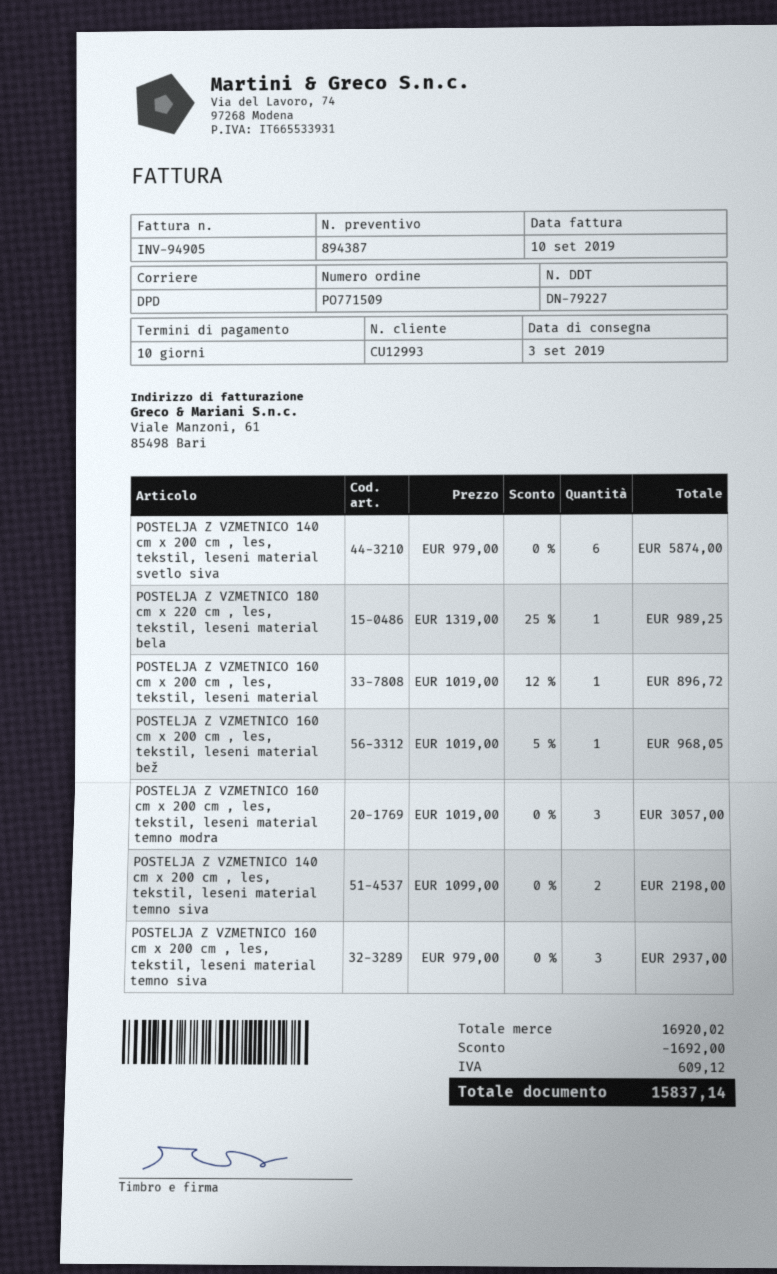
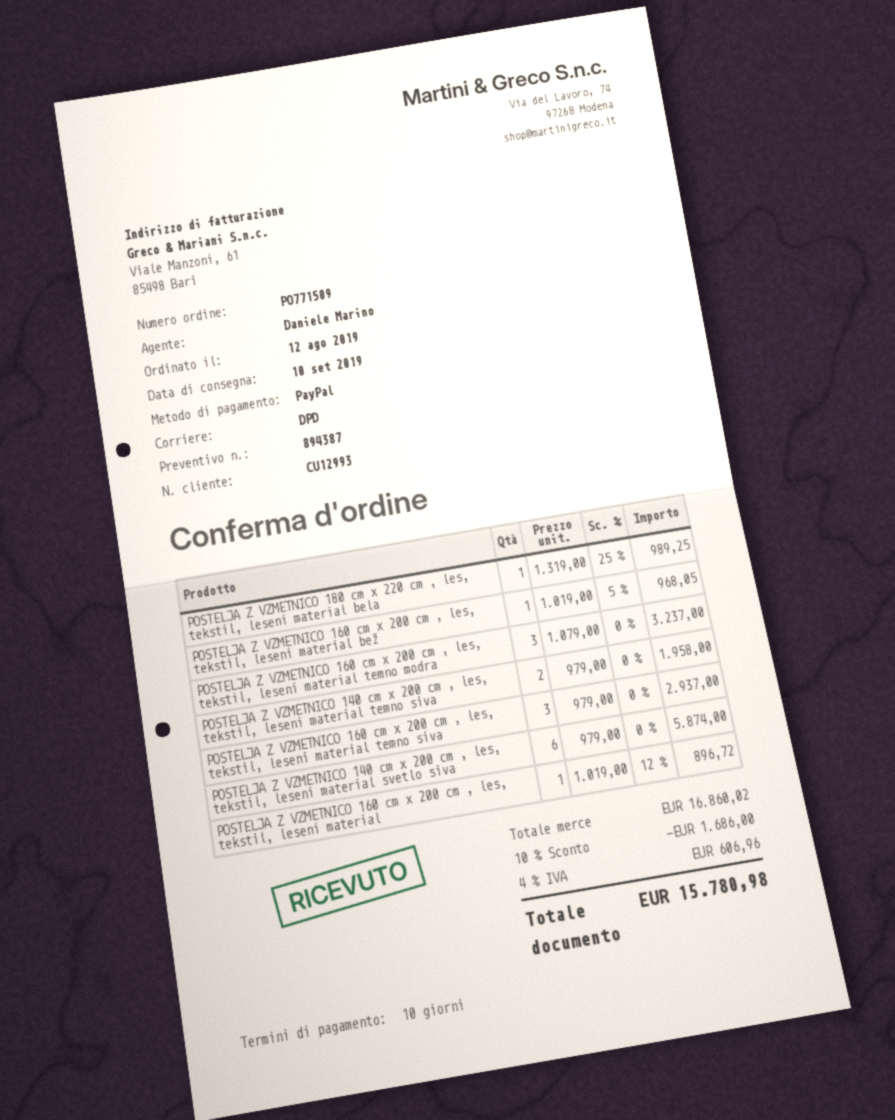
delivery date: 2019-09-03 -> 2019-09-10
POSTELJA Z VZMETNICO 160 cm x 200 cm , les, tekstil, leseni material temno modra: 3 x 1019.00 = 3057.00 -> 3 x 1079.00 = 3237.00
POSTELJA Z VZMETNICO 140 cm x 200 cm , les, tekstil, leseni material temno siva: 2 x 1099.00 = 2198.00 -> 2 x 979.00 = 1958.00
subtotal: 16920.02 -> 16860.02
discount: 1692.00 -> 1686.00
tax: 609.12 -> 606.96
total: 15837.14 -> 15780.98

